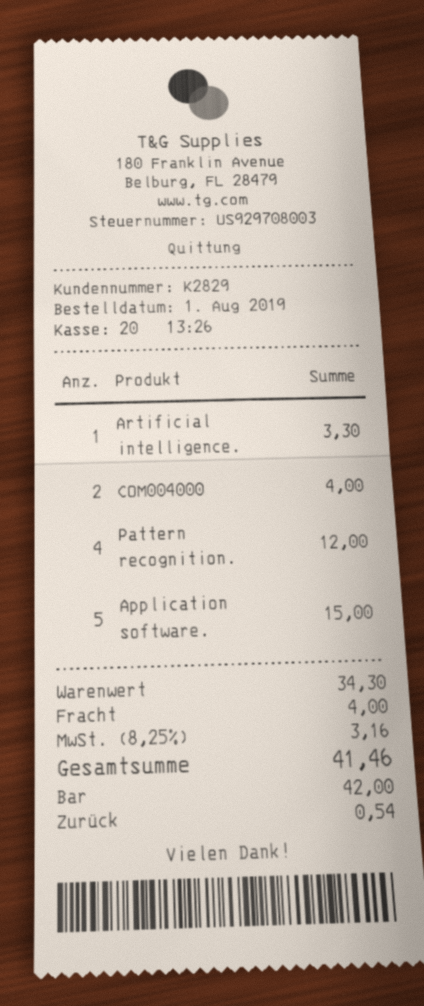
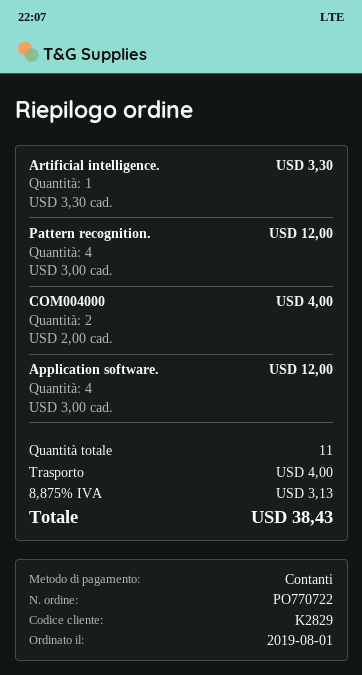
Application software.: 5 for 15.00 -> 4 for 12.00
tax: 8.25% = 3.16 -> 8.875% = 3.13
total: 41.46 -> 38.43

